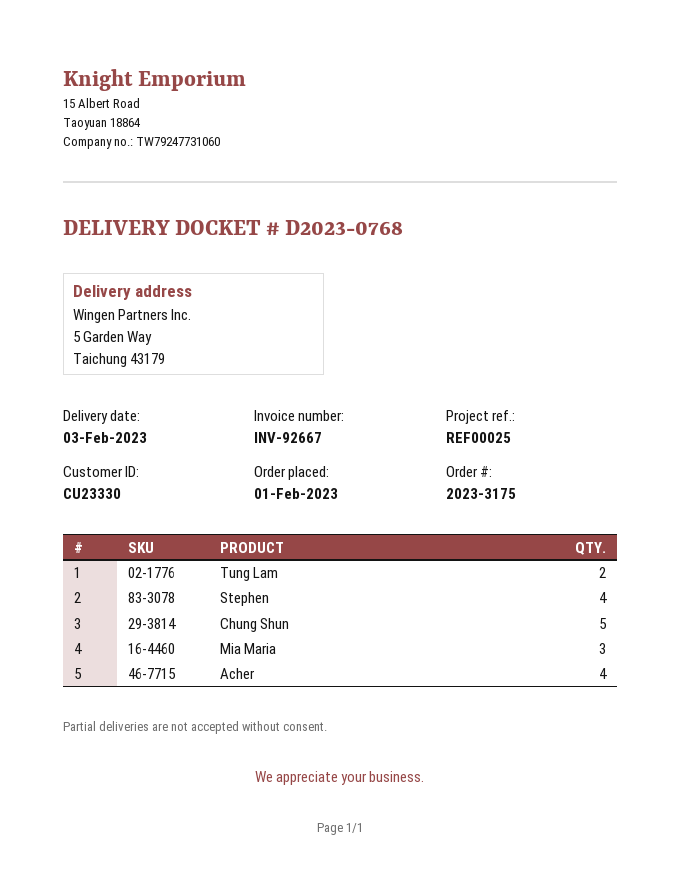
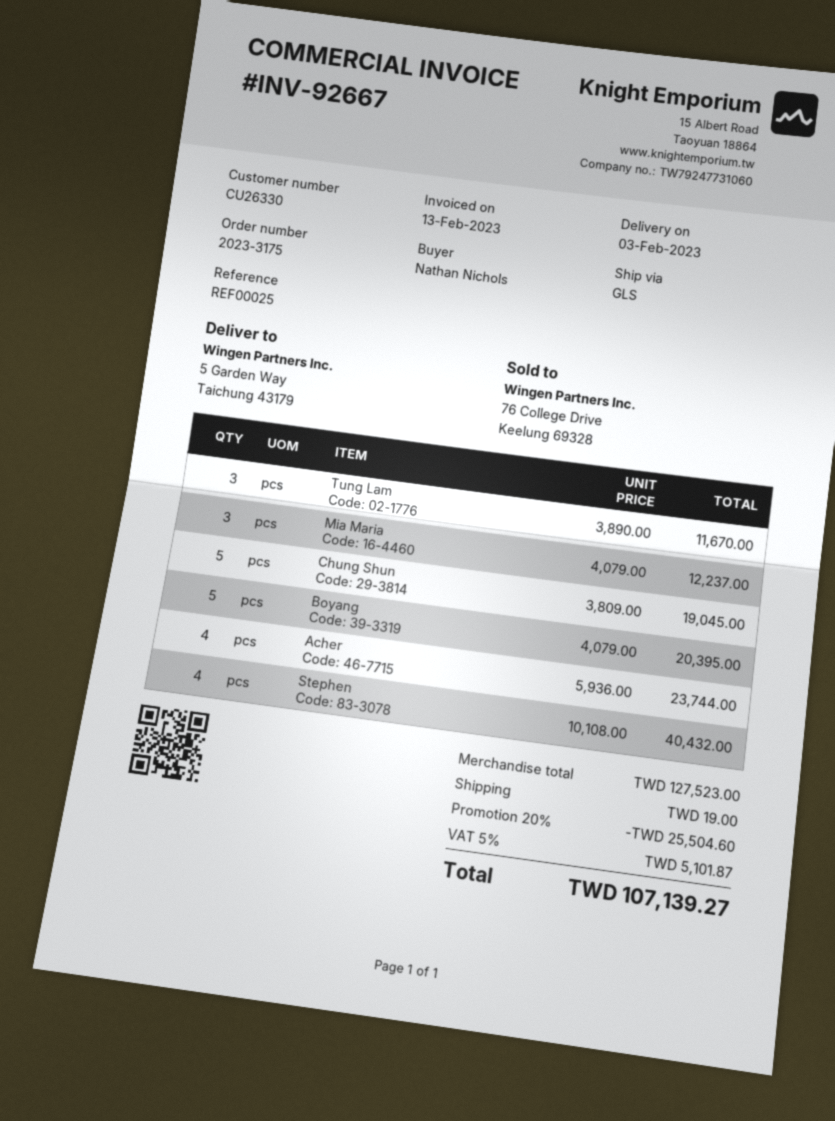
customer number: CU23330 -> CU26330
Tung Lam: 2 -> 3
Boyang: none -> 5

